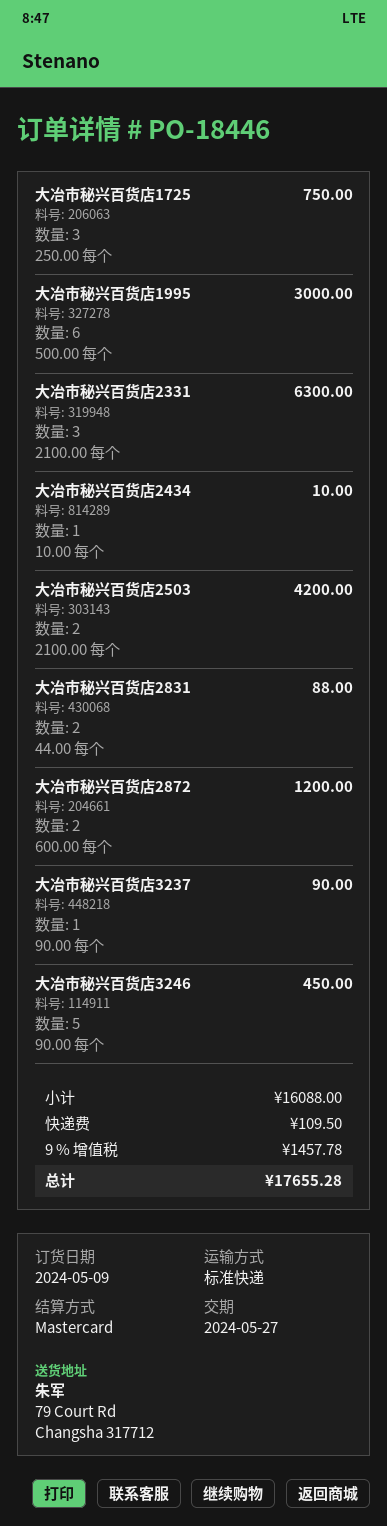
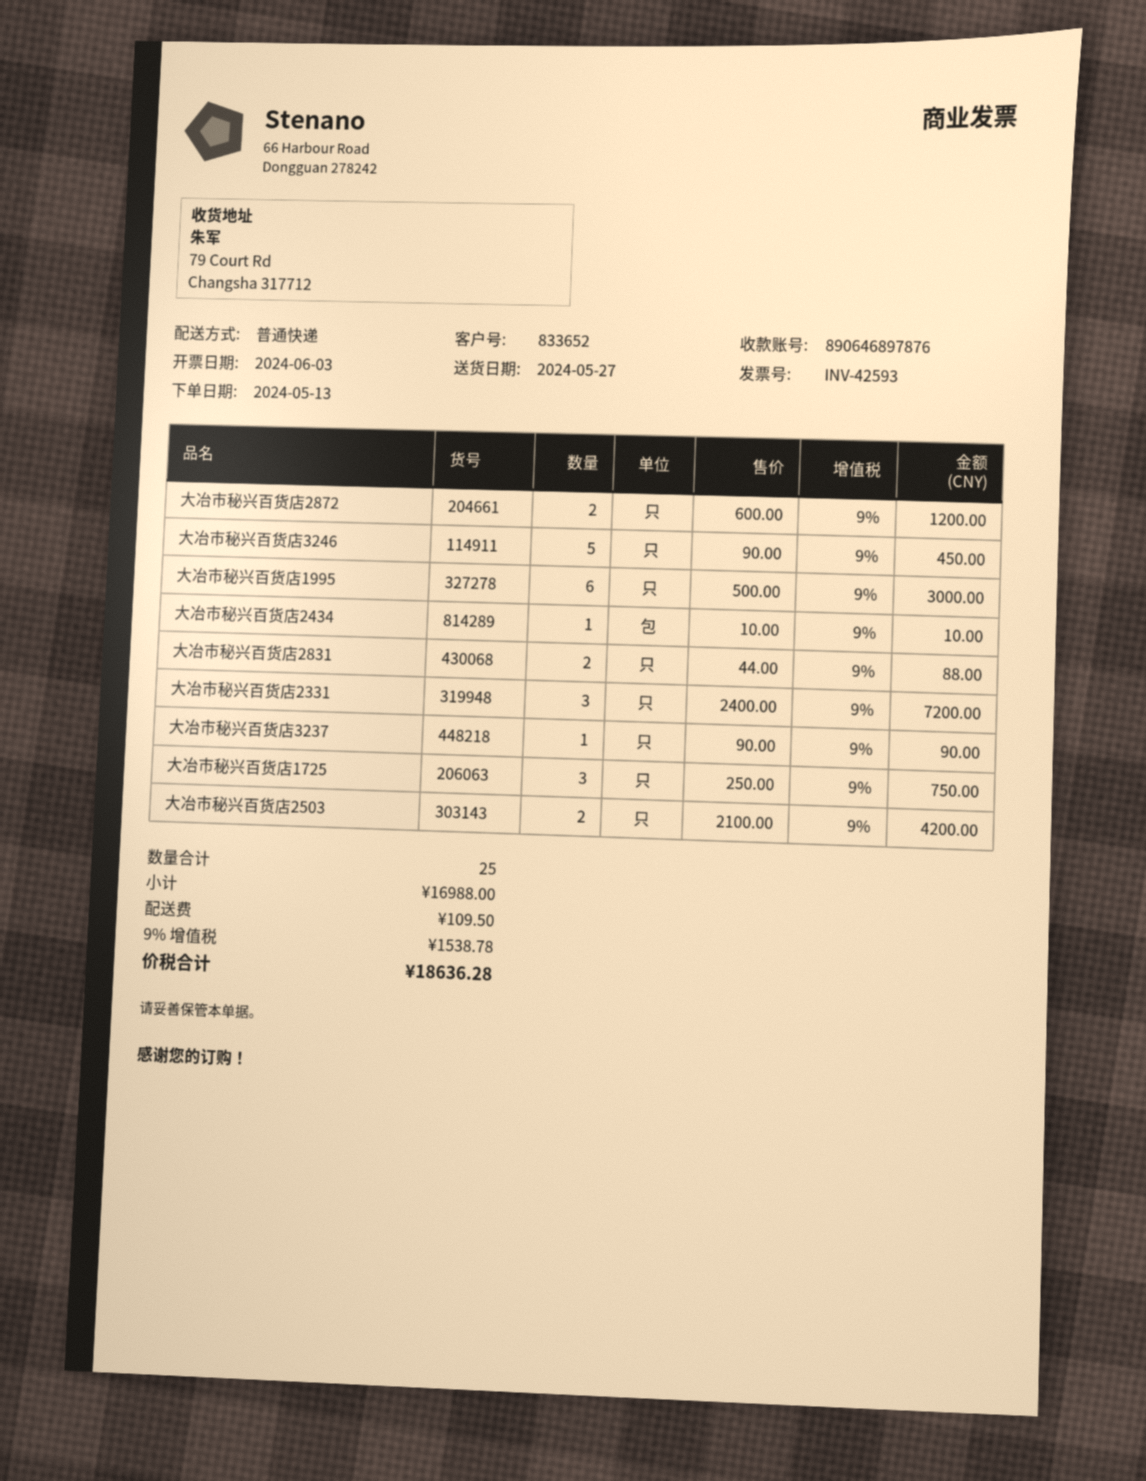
order date: 2024-05-09 -> 2024-05-13
大冶市秘兴百货店2331: 3 x 2100.00 = 6300.00 -> 3 x 2400.00 = 7200.00
subtotal: 16088.00 -> 16988.00
tax: 9% = 1457.78 -> 9% = 1538.78
total: 17655.28 -> 18636.28

